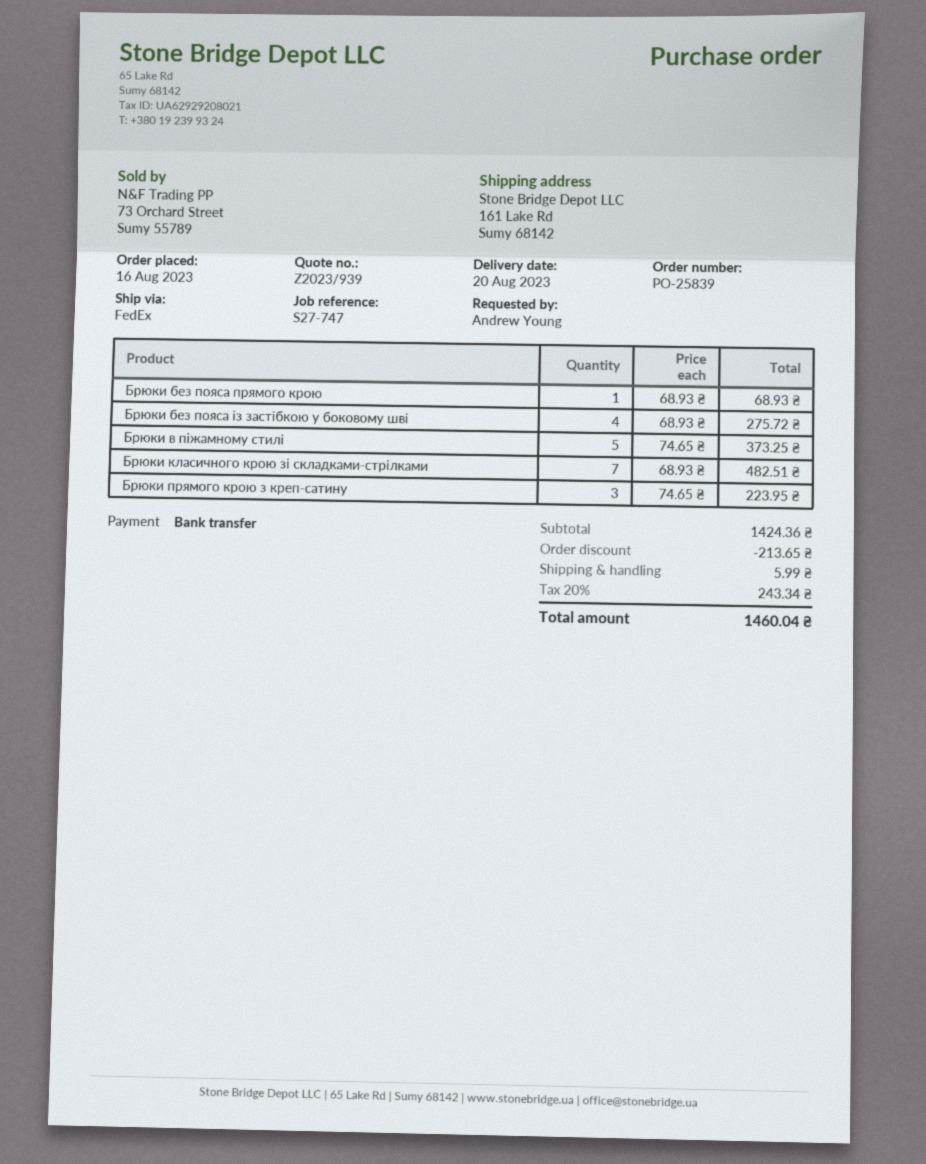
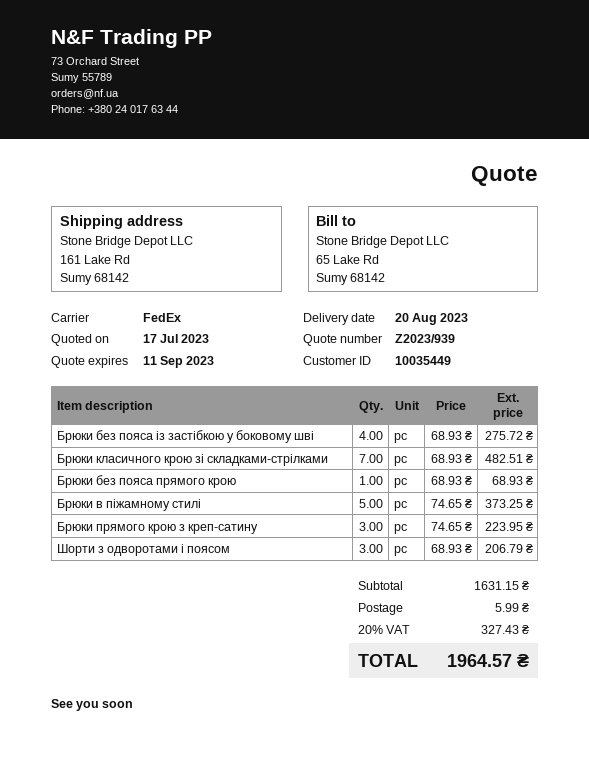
Шорти з одворотами і поясом: none -> 3 x 68.93 = 206.79
subtotal: 1424.36 -> 1631.15
discount: 213.65 -> none
tax: 20% = 243.34 -> 20% = 327.43
total: 1460.04 -> 1964.57

